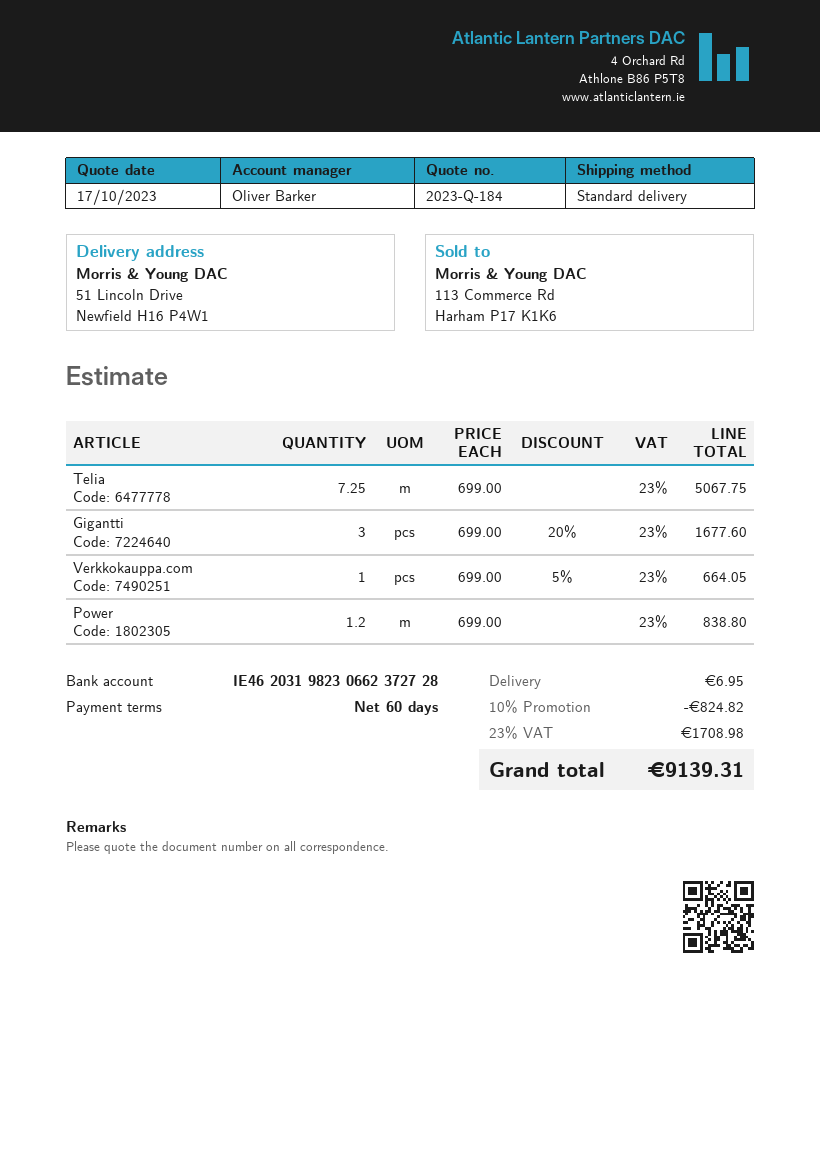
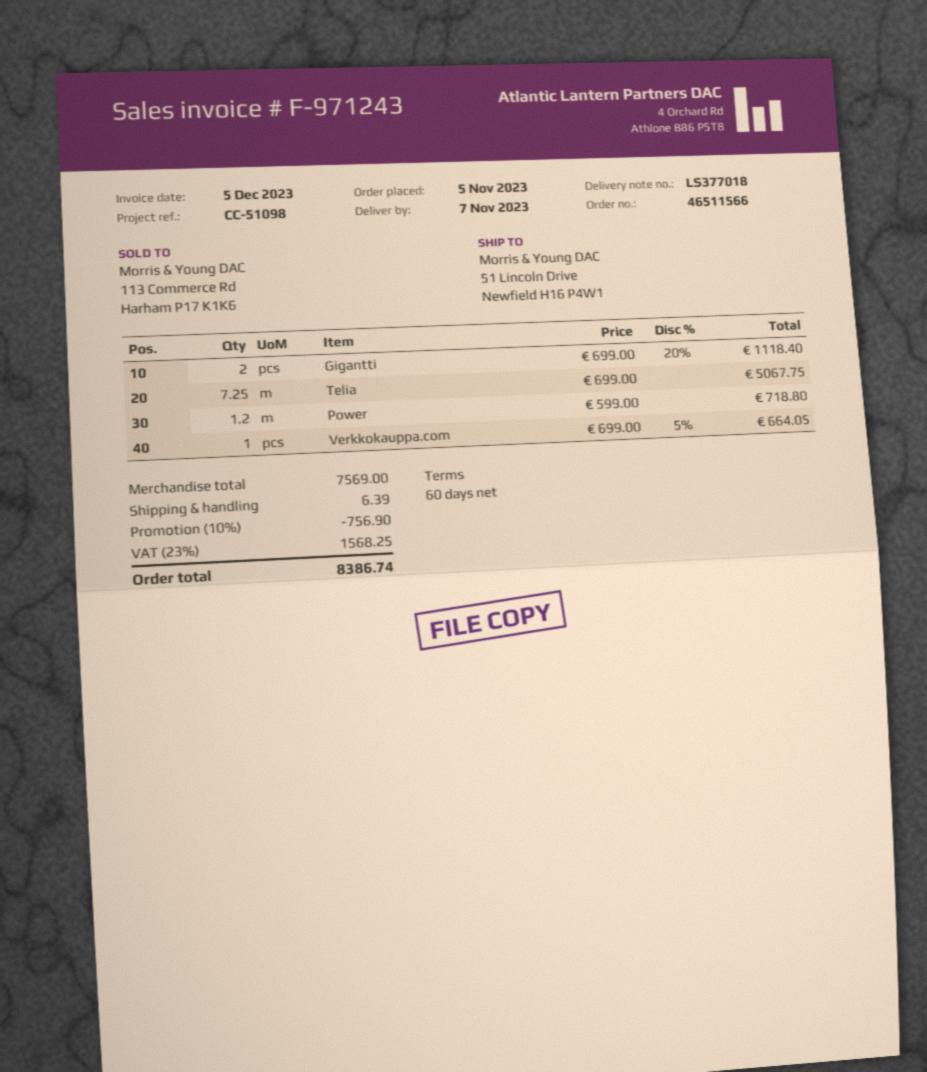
Gigantti: 3 x 699.00 - 20% = 1677.60 -> 2 x 699.00 - 20% = 1118.40
Power: 1.2 x 699.00 = 838.80 -> 1.2 x 599.00 = 718.80
discount: 10% = 824.82 -> 10% = 756.90
shipping: 6.95 -> 6.39
tax: 23% = 1708.98 -> 23% = 1568.25
total: 9139.31 -> 8386.74

